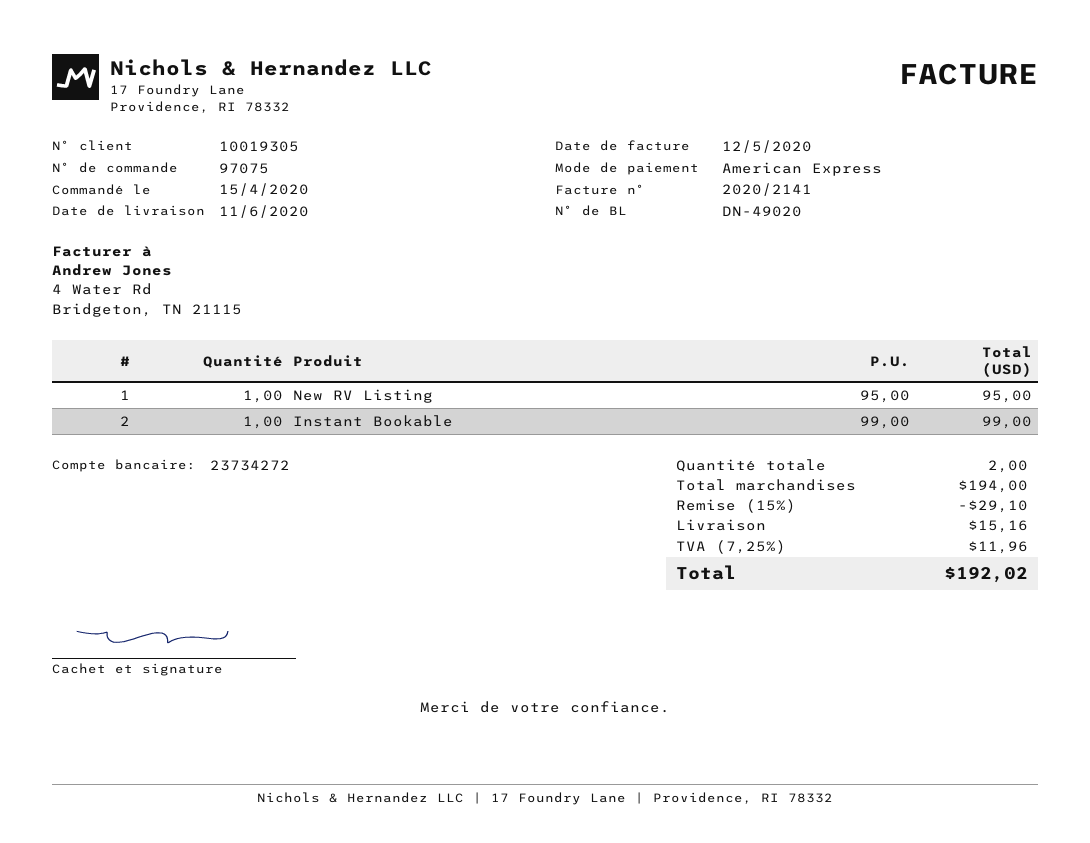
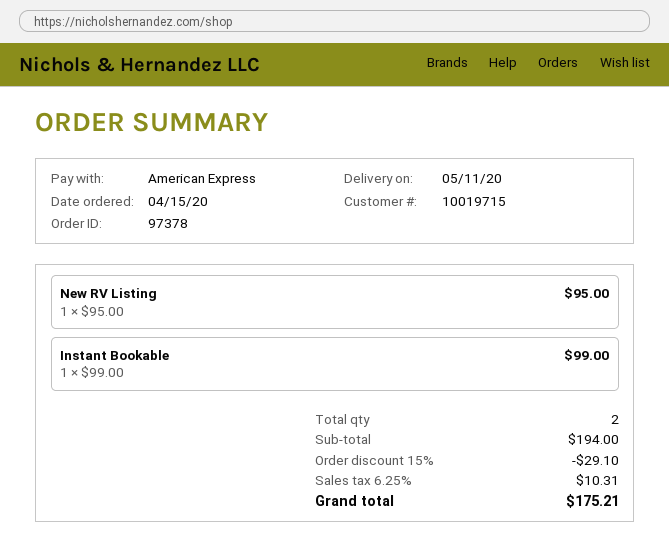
order number: 97075 -> 97378
delivery date: 2020-06-11 -> 2020-05-11
customer number: 10019305 -> 10019715
shipping: 15.16 -> none
tax: 7.25% = 11.96 -> 6.25% = 10.31
total: 192.02 -> 175.21

